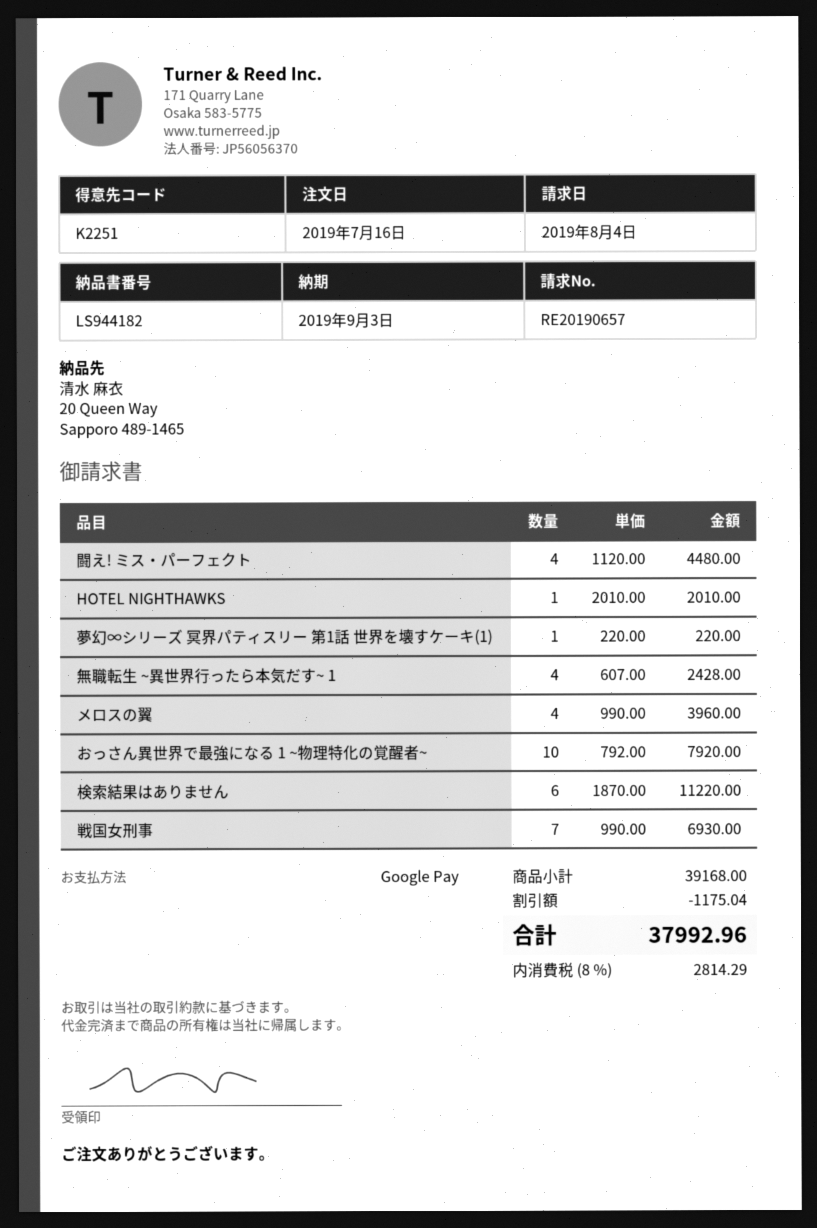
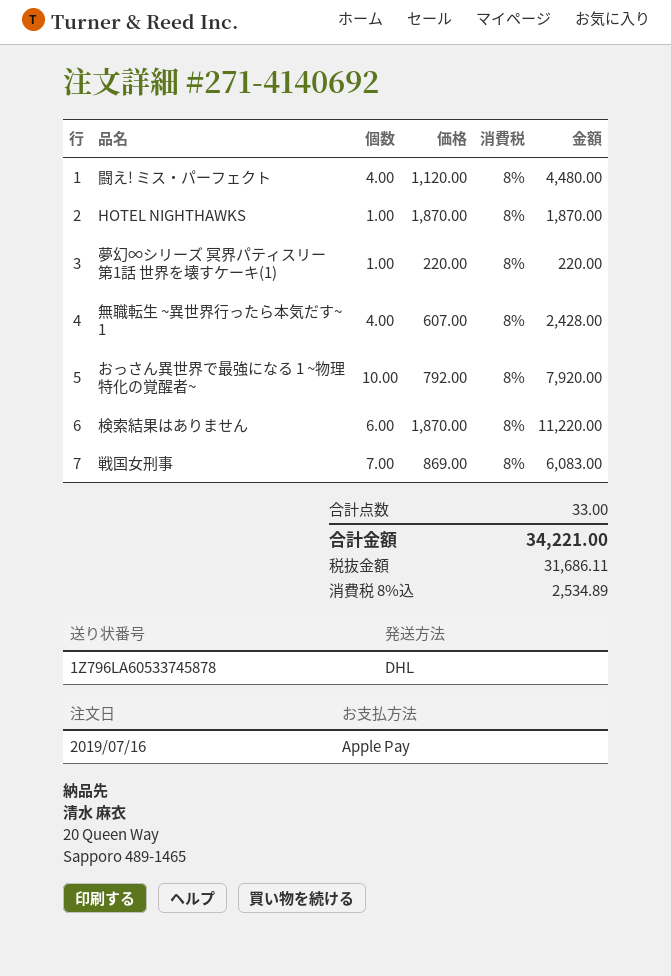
payment method: Google Pay -> Apple Pay
HOTEL NIGHTHAWKS: 1 x 2010.00 = 2010.00 -> 1 x 1870.00 = 1870.00
メロスの翼: 4 x 990.00 = 3960.00 -> none
戦国女刑事: 7 x 990.00 = 6930.00 -> 7 x 869.00 = 6083.00
discount: 1175.04 -> none
tax: 8% = 2814.29 -> 8% = 2534.89
total: 37992.96 -> 34221.00

